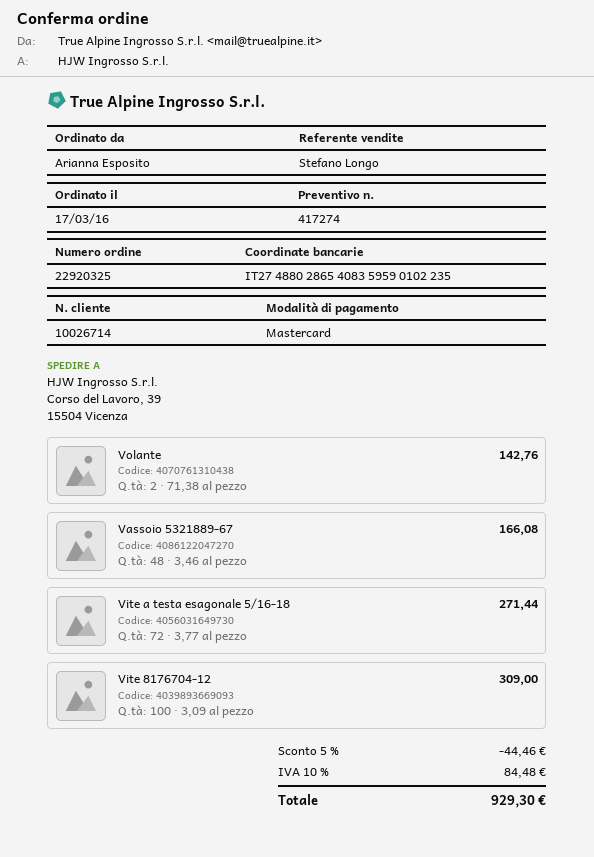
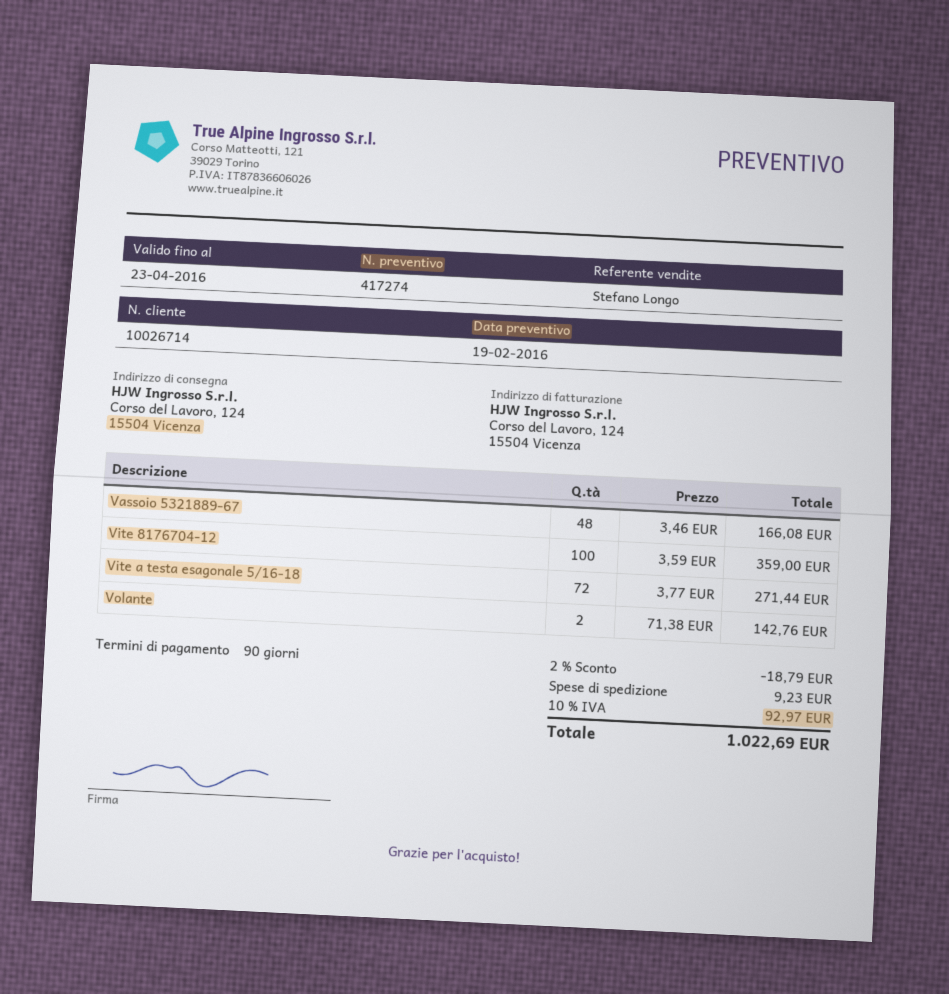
ship to: Corso del Lavoro, 39, 15504 Vicenza -> Corso del Lavoro, 124, 15504 Vicenza
Vite 8176704-12: 100 x 3.09 = 309.00 -> 100 x 3.59 = 359.00
discount: 5% = 44.46 -> 2% = 18.79
shipping: none -> 9.23
tax: 10% = 84.48 -> 10% = 92.97
total: 929.30 -> 1022.69

